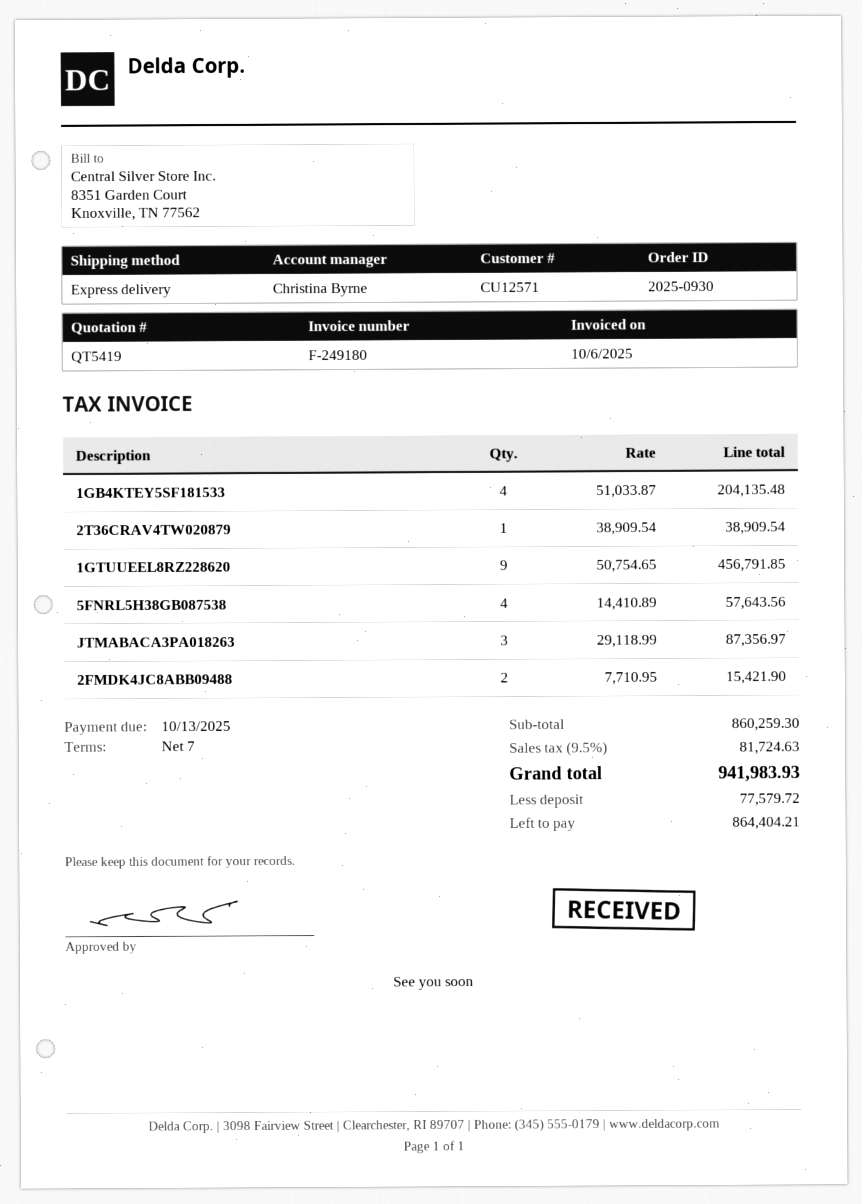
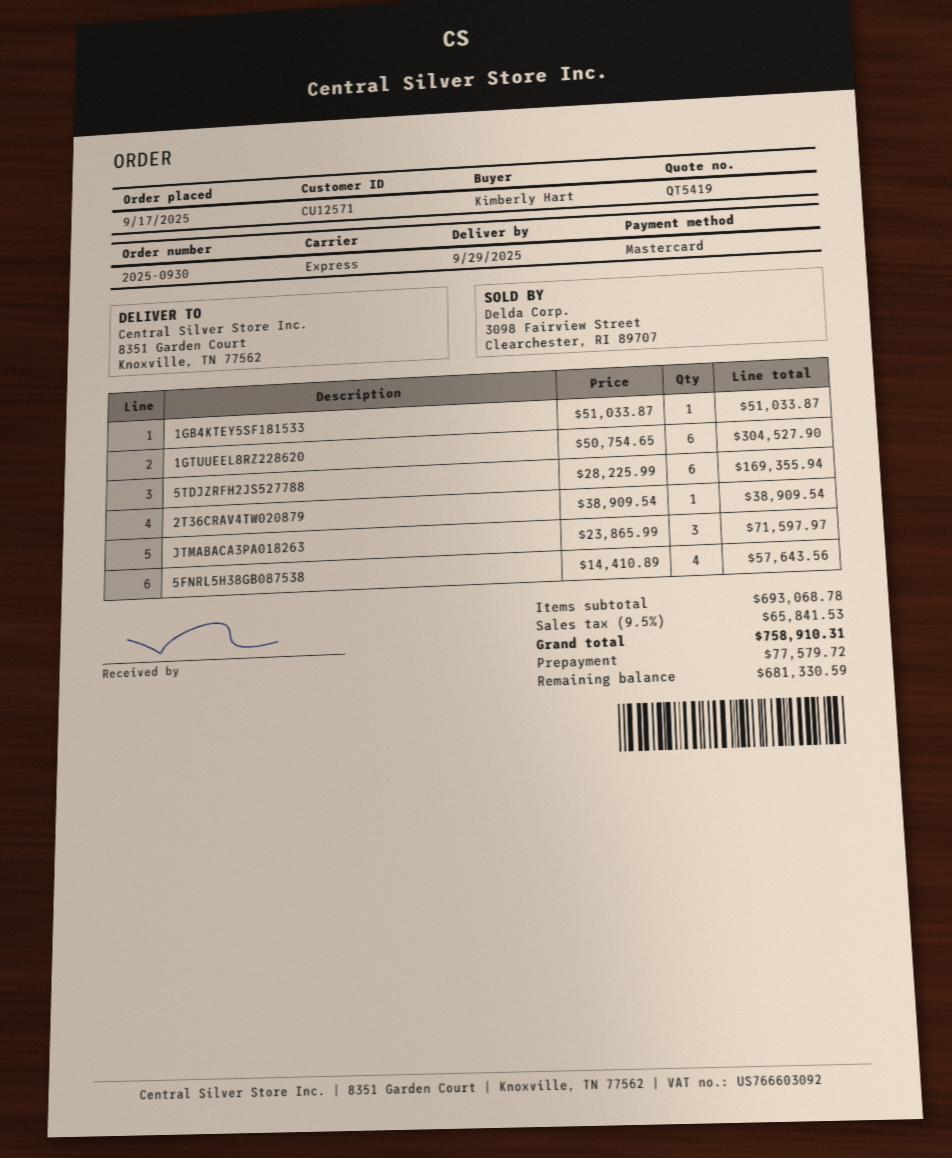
1GB4KTEY5SF181533: 4 x 51033.87 = 204135.48 -> 1 x 51033.87 = 51033.87
1GTUUEEL8RZ228620: 9 x 50754.65 = 456791.85 -> 6 x 50754.65 = 304527.90
JTMABACA3PA018263: 3 x 29118.99 = 87356.97 -> 3 x 23865.99 = 71597.97
2FMDK4JC8ABB09488: 2 x 7710.95 = 15421.90 -> none
5TDJZRFH2JS527788: none -> 6 x 28225.99 = 169355.94
subtotal: 860259.30 -> 693068.78
tax: 9.5% = 81724.63 -> 9.5% = 65841.53
total: 941983.93 -> 758910.31
balance: 864404.21 -> 681330.59

